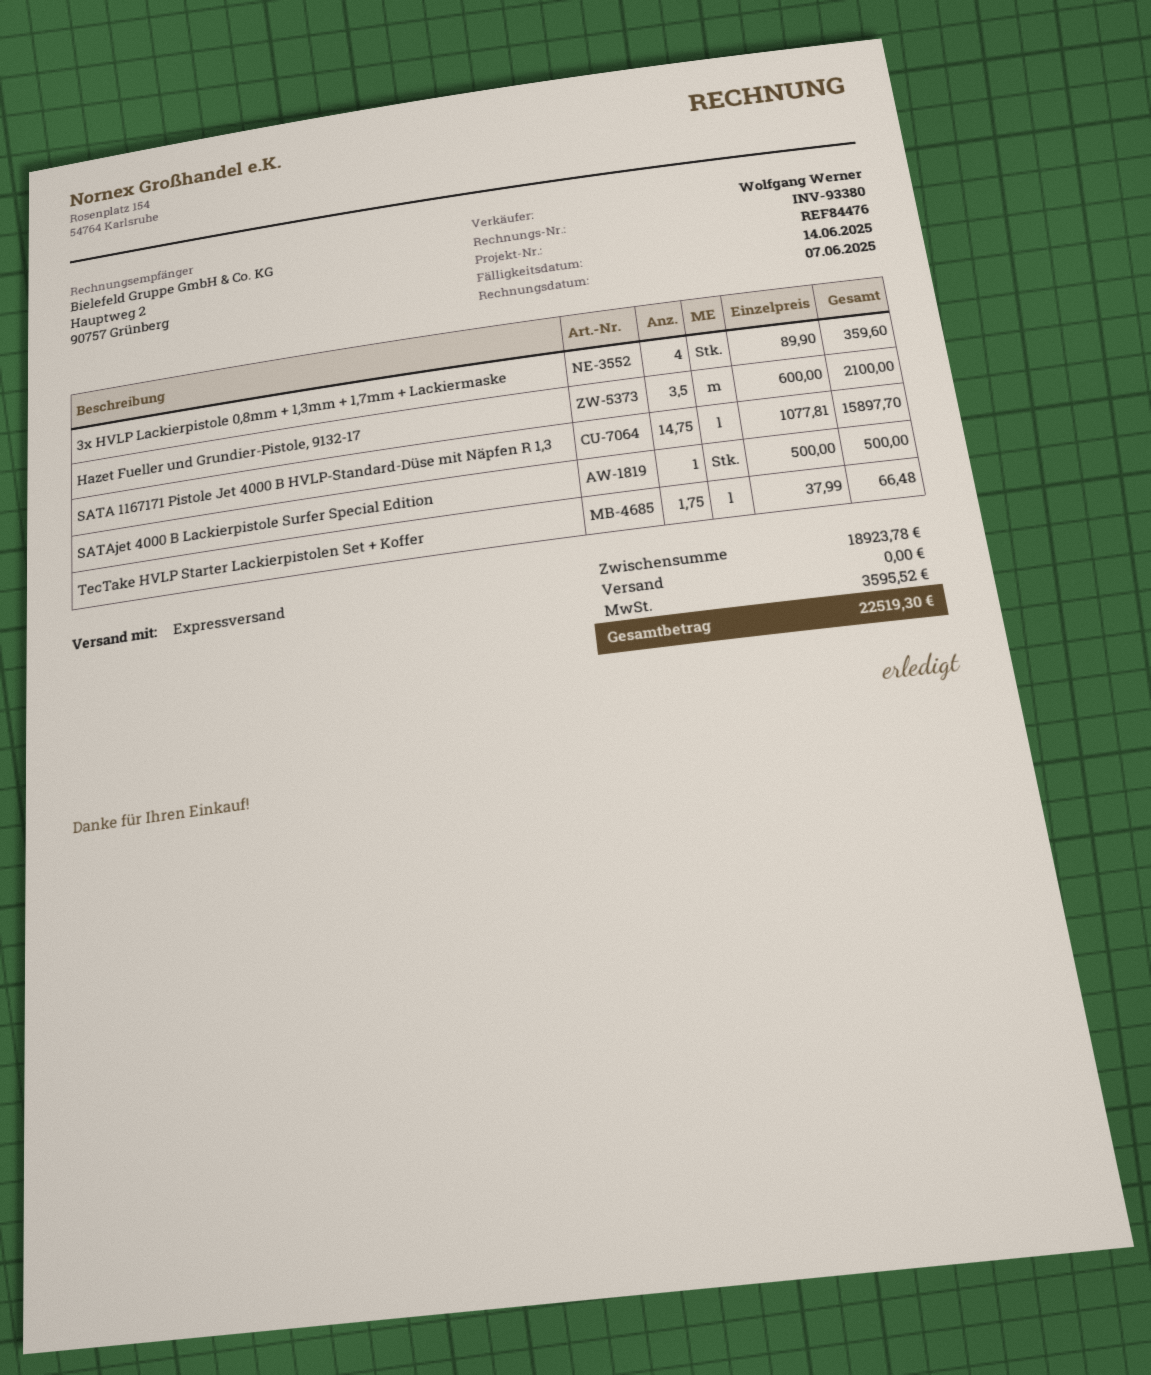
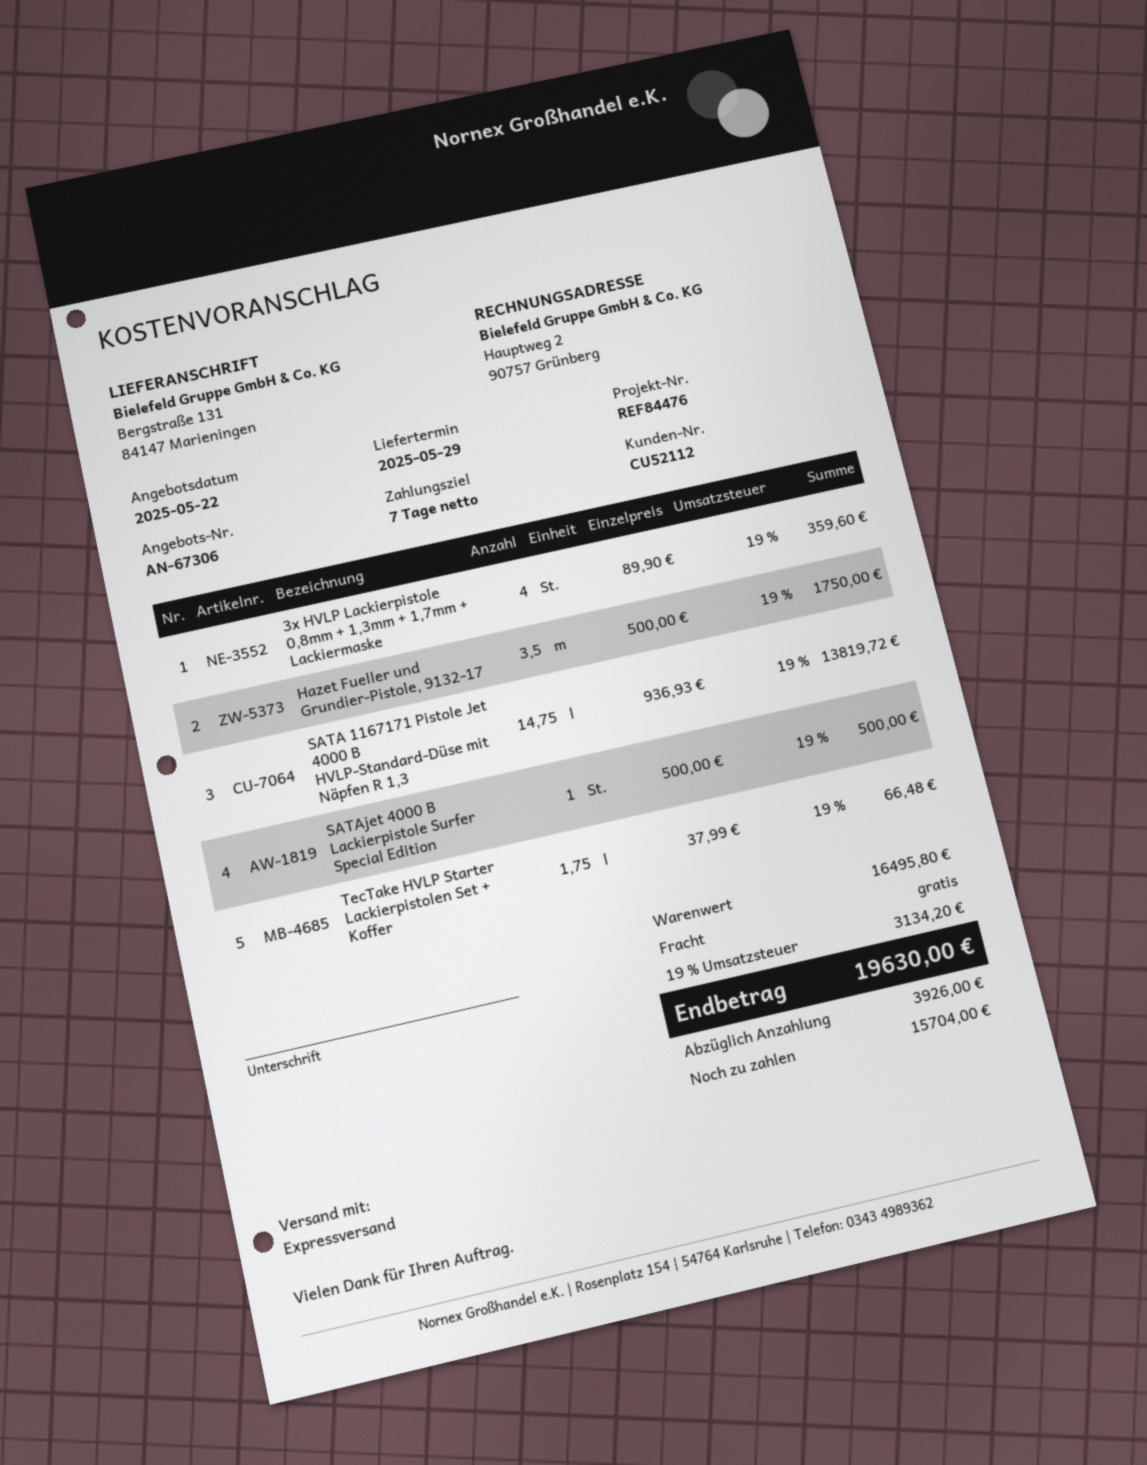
Hazet Fueller und Grundier-Pistole, 9132-17: 3.5 x 600.00 = 2100.00 -> 3.5 x 500.00 = 1750.00
SATA 1167171 Pistole Jet 4000 B HVLP-Standard-Düse mit Näpfen R 1,3: 14.75 x 1077.81 = 15897.70 -> 14.75 x 936.93 = 13819.72
subtotal: 18923.78 -> 16495.80
tax: 3595.52 -> 3134.20
total: 22519.30 -> 19630.00

